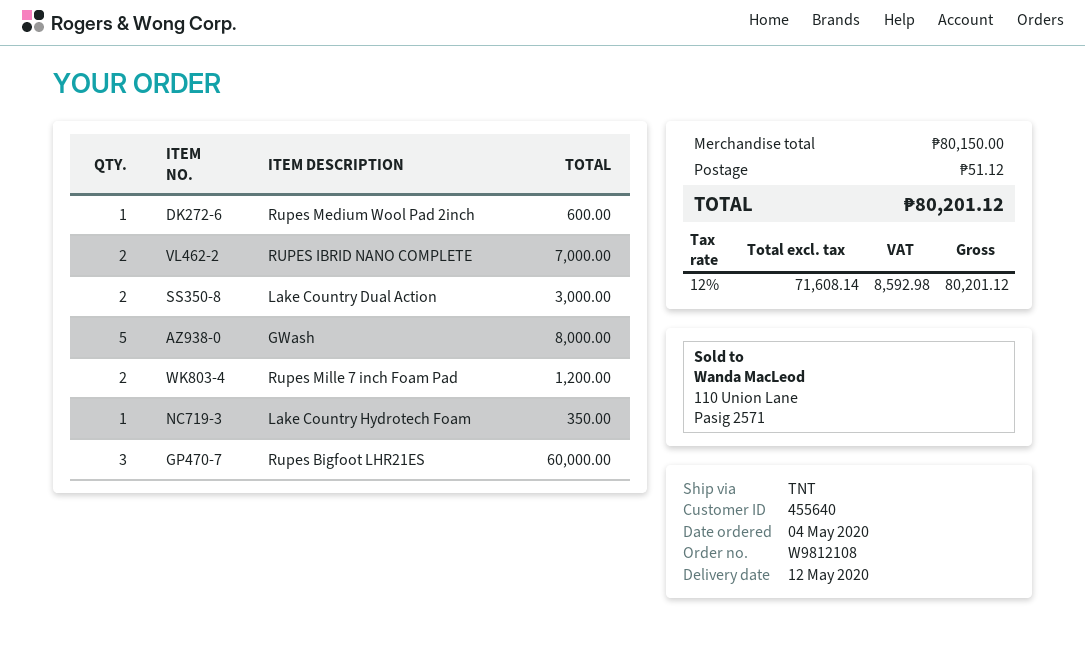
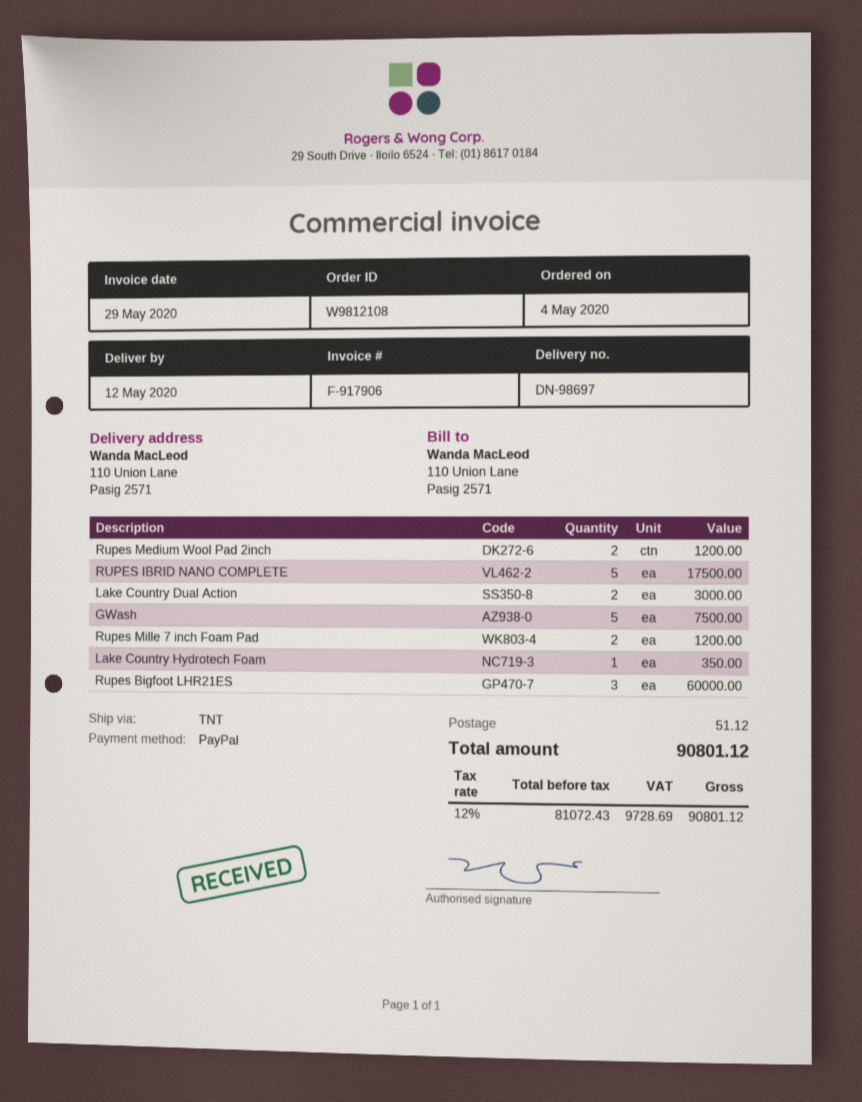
Rupes Medium Wool Pad 2inch: 1 for 600.00 -> 2 for 1200.00
RUPES IBRID NANO COMPLETE: 2 for 7000.00 -> 5 for 17500.00
GWash: 5 for 8000.00 -> 5 for 7500.00
net: 71608.14 -> 81072.43
tax: 12% = 8592.98 -> 12% = 9728.69
total: 80201.12 -> 90801.12

